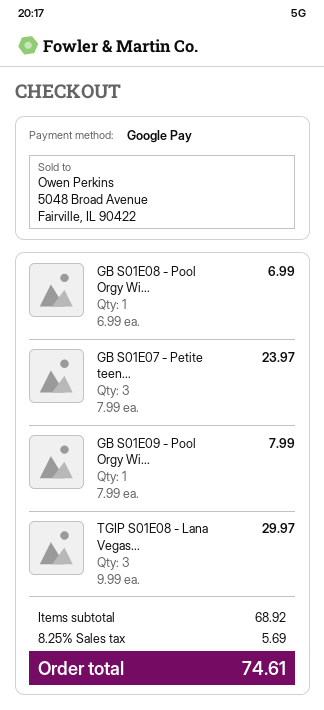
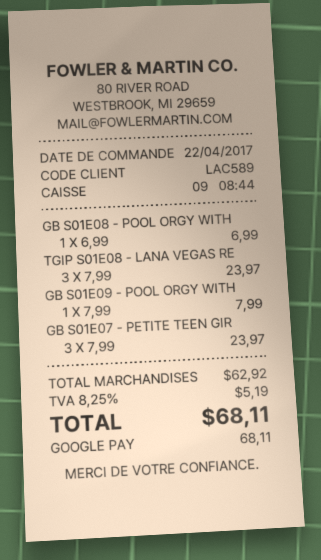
TGIP S01E08 - Lana Vegas...: 3 x 9.99 = 29.97 -> 3 x 7.99 = 23.97
subtotal: 68.92 -> 62.92
tax: 8.25% = 5.69 -> 8.25% = 5.19
total: 74.61 -> 68.11

